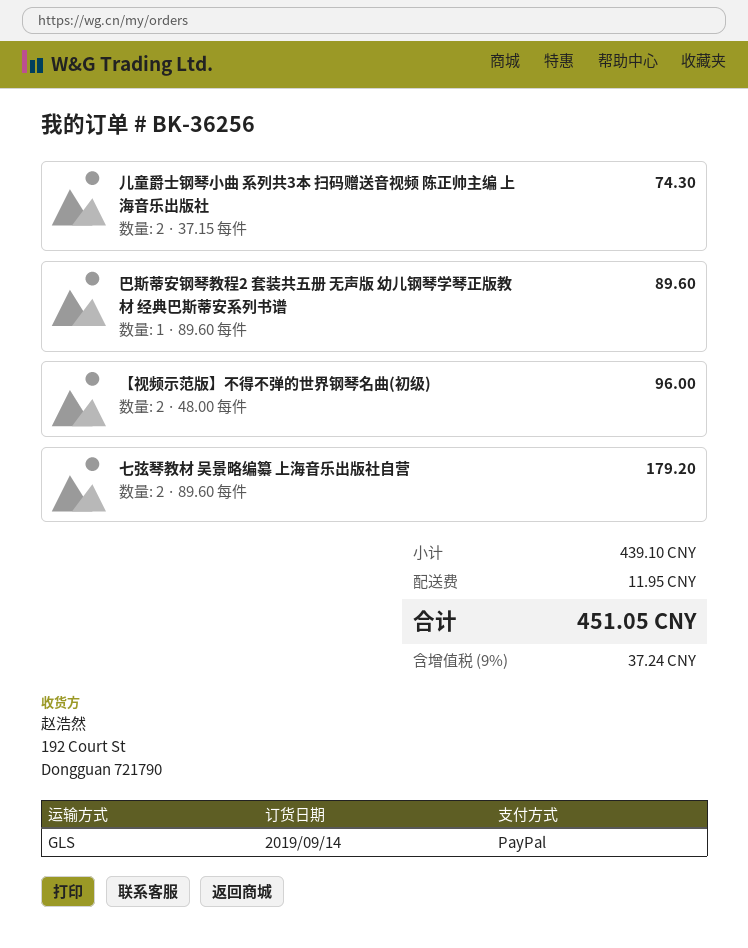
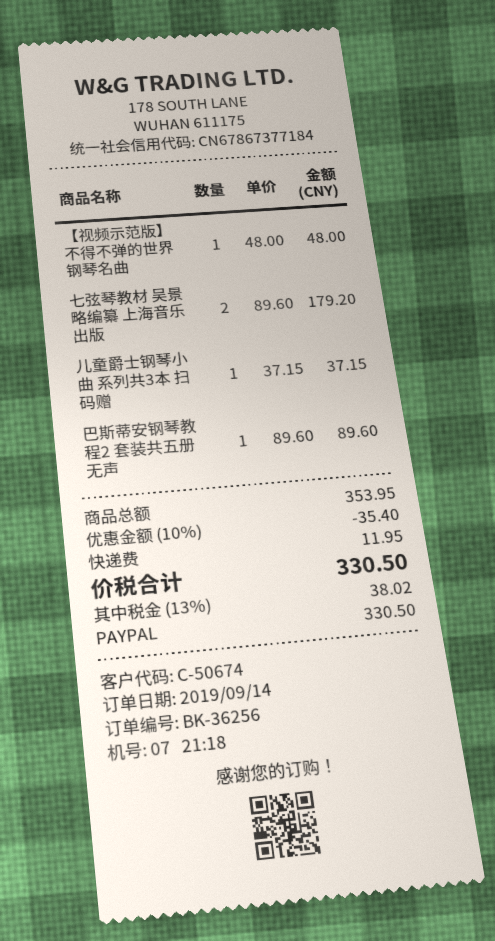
儿童爵士钢琴小曲 系列共3本 扫码赠送音视频 陈正帅主编 上海音乐出版社: 2 x 37.15 = 74.30 -> 1 x 37.15 = 37.15
【视频示范版】不得不弹的世界钢琴名曲(初级): 2 x 48.00 = 96.00 -> 1 x 48.00 = 48.00
subtotal: 439.10 -> 353.95
discount: none -> 10% = 35.40
tax: 9% = 37.24 -> 13% = 38.02
total: 451.05 -> 330.50

